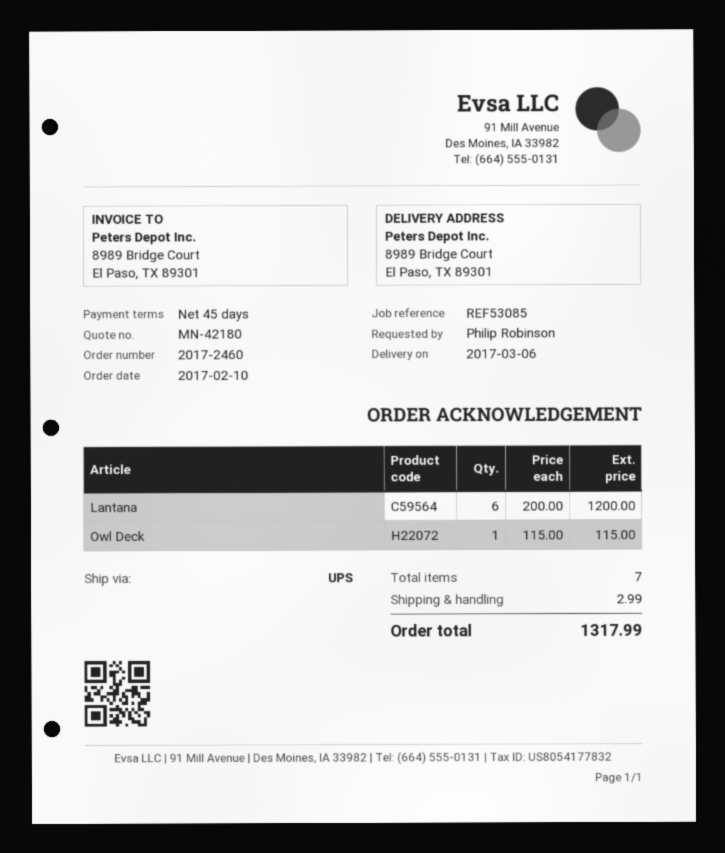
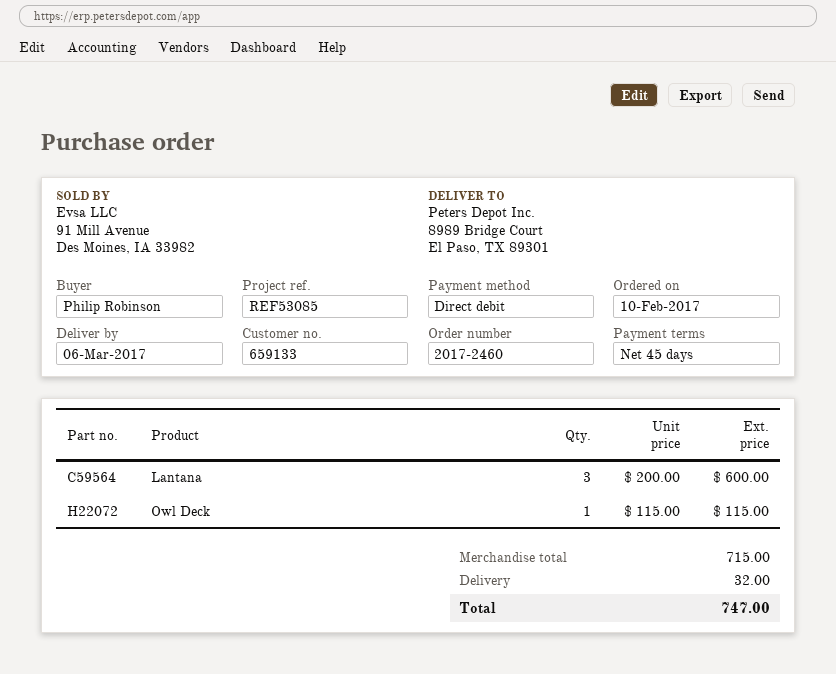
Lantana: 6 x 200.00 = 1200.00 -> 3 x 200.00 = 600.00
shipping: 2.99 -> 32.00
total: 1317.99 -> 747.00

